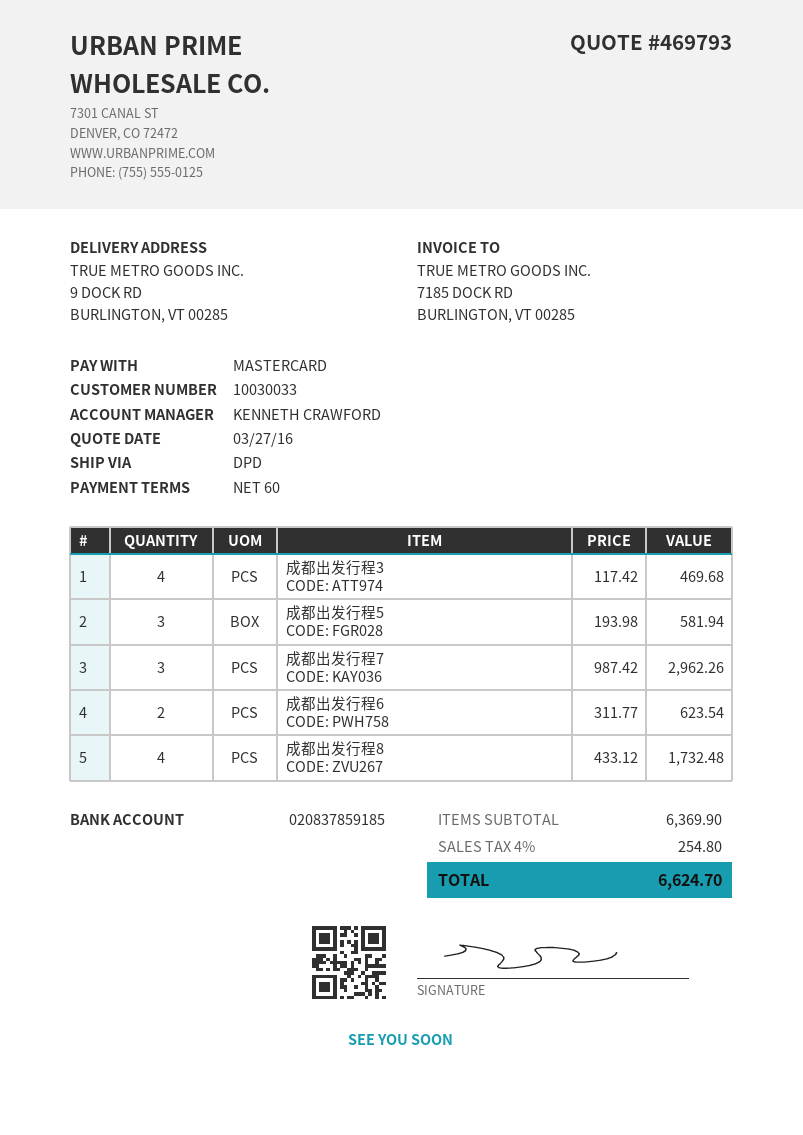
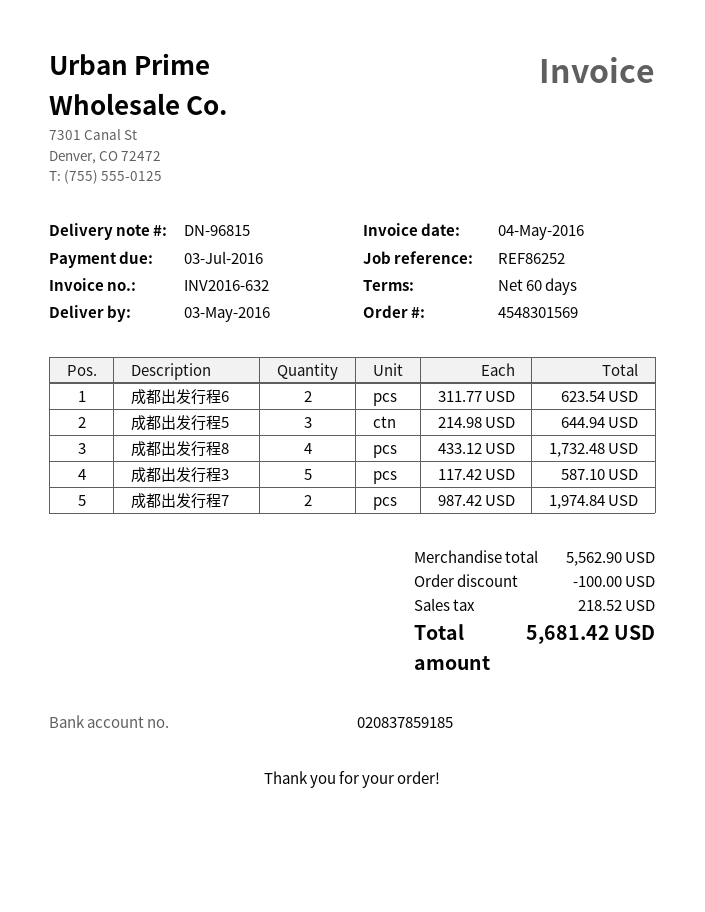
成都出发行程3: 4 x 117.42 = 469.68 -> 5 x 117.42 = 587.10
成都出发行程5: 3 x 193.98 = 581.94 -> 3 x 214.98 = 644.94
成都出发行程7: 3 x 987.42 = 2962.26 -> 2 x 987.42 = 1974.84
subtotal: 6369.90 -> 5562.90
discount: none -> 100.00
tax: 254.80 -> 218.52
total: 6624.70 -> 5681.42

